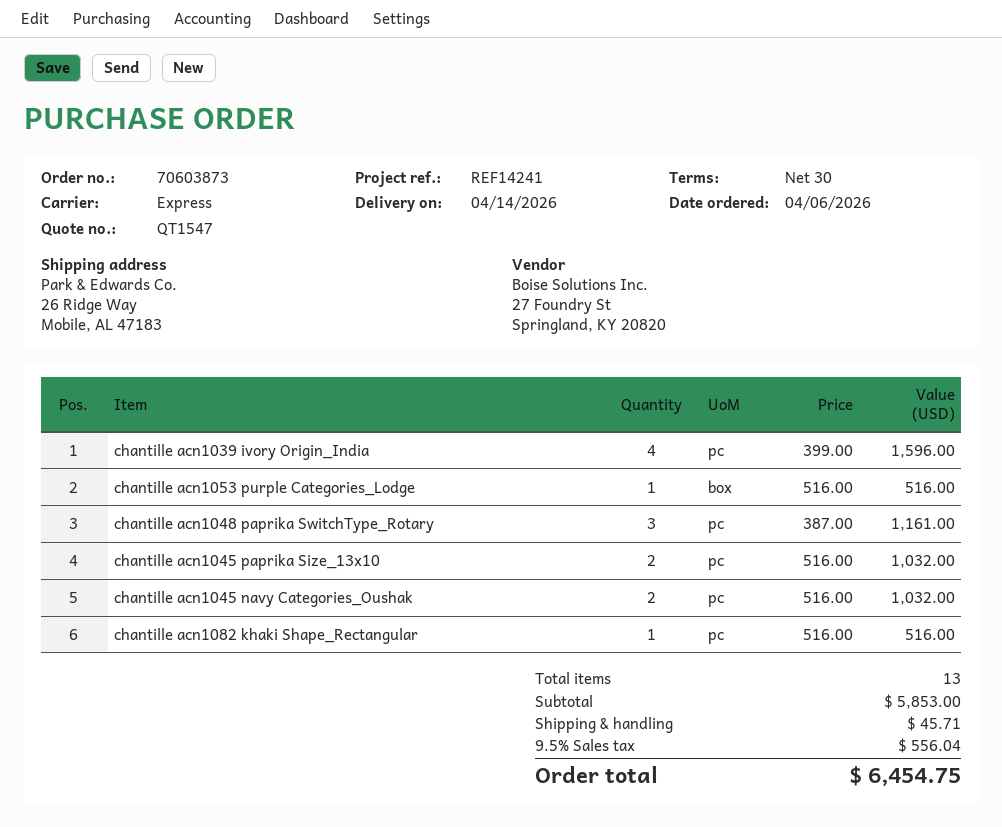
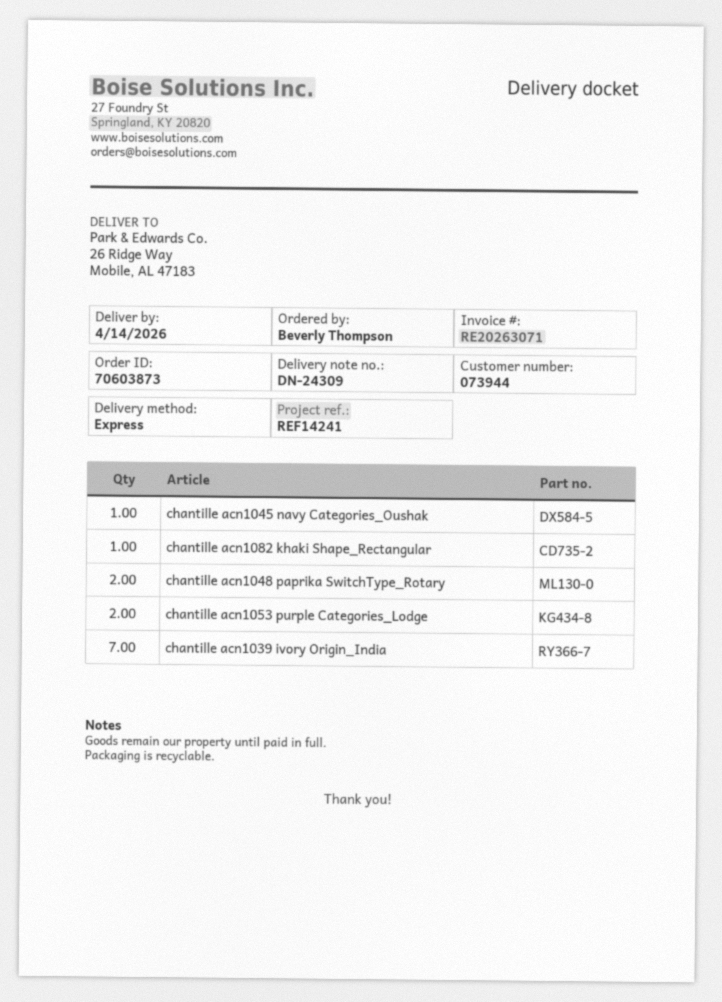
chantille acn1039 ivory Origin_India: 4 -> 7
chantille acn1053 purple Categories_Lodge: 1 -> 2
chantille acn1048 paprika SwitchType_Rotary: 3 -> 2
chantille acn1045 paprika Size_13x10: 2 -> none
chantille acn1045 navy Categories_Oushak: 2 -> 1

